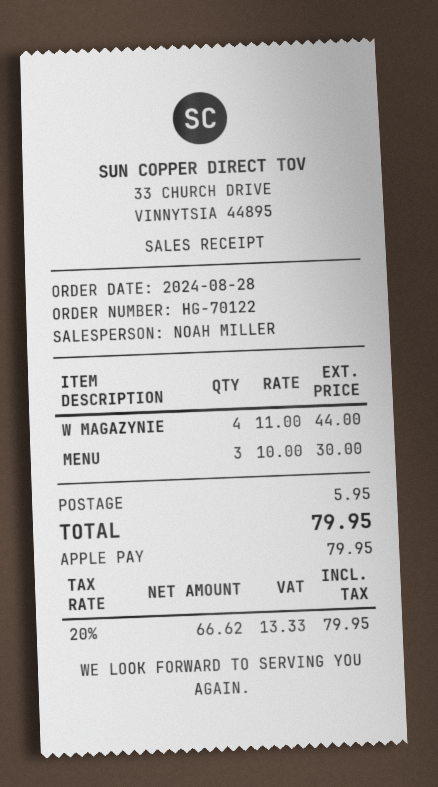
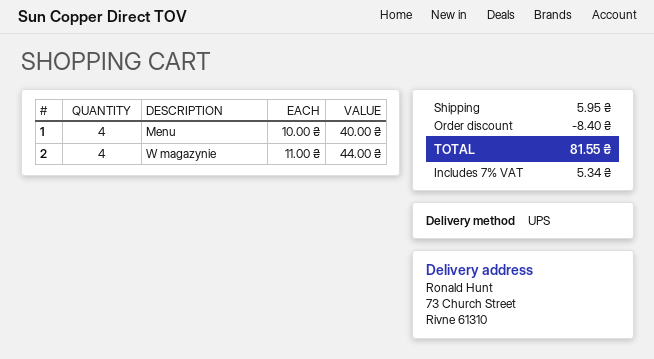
MENU: 3 x 10.00 = 30.00 -> 4 x 10.00 = 40.00
discount: none -> 8.40
tax: 20% = 13.33 -> 7% = 5.34
total: 79.95 -> 81.55

